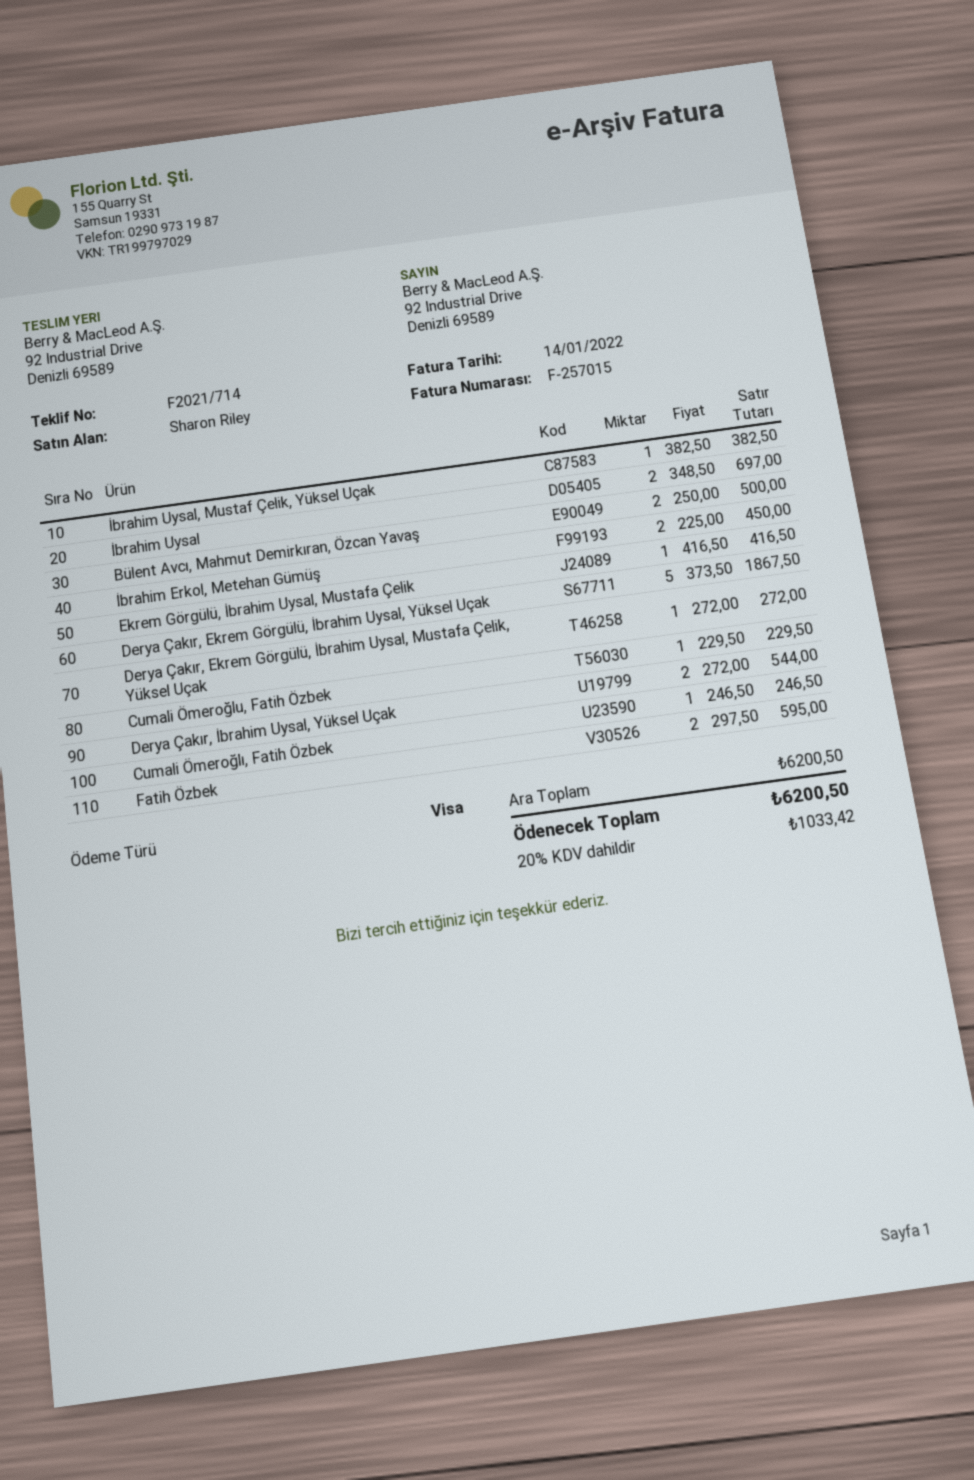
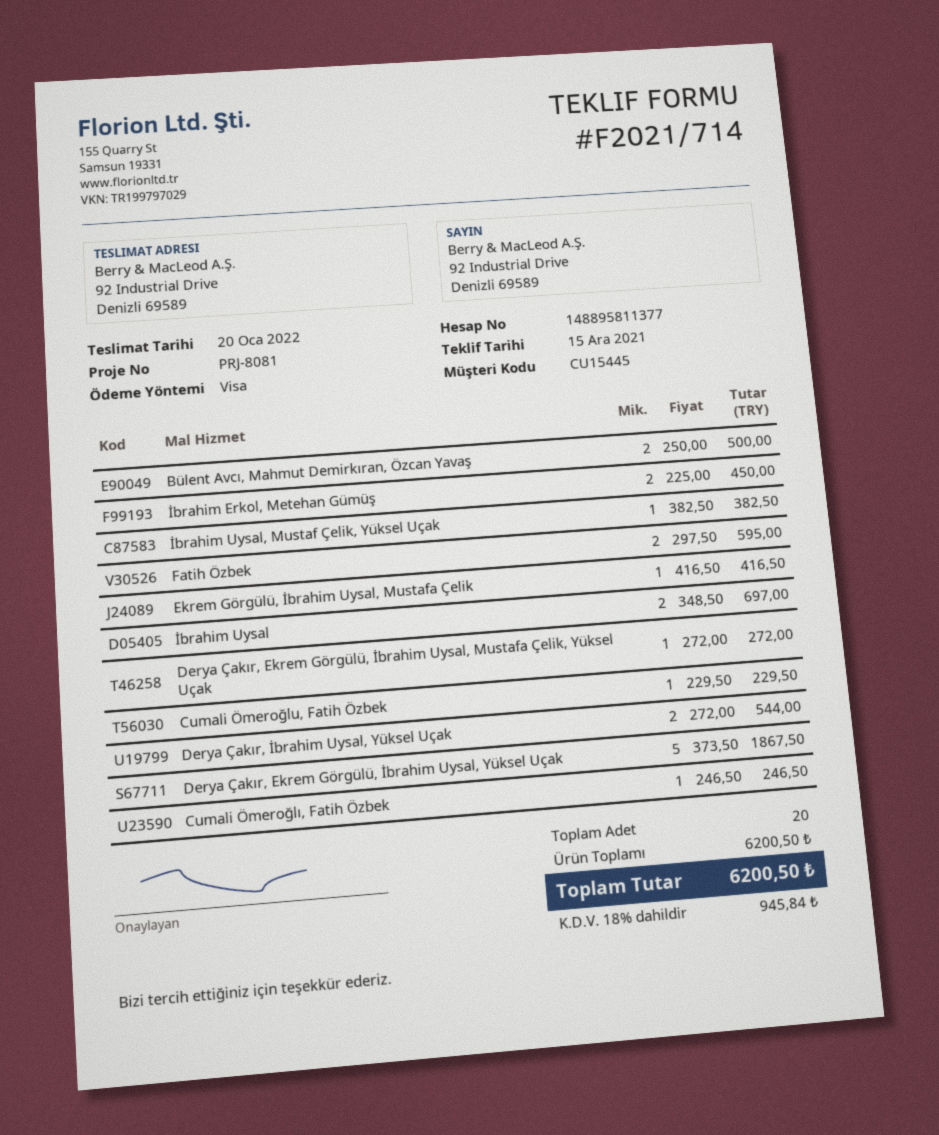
tax: 20% = 1033.42 -> 18% = 945.84

